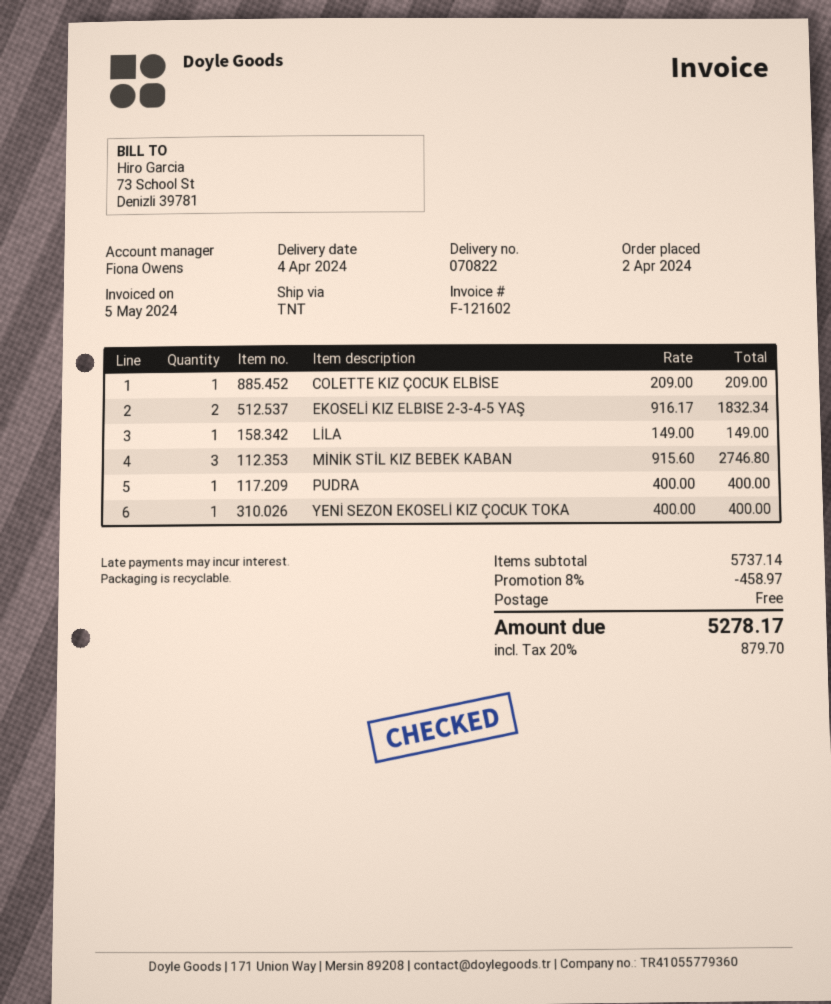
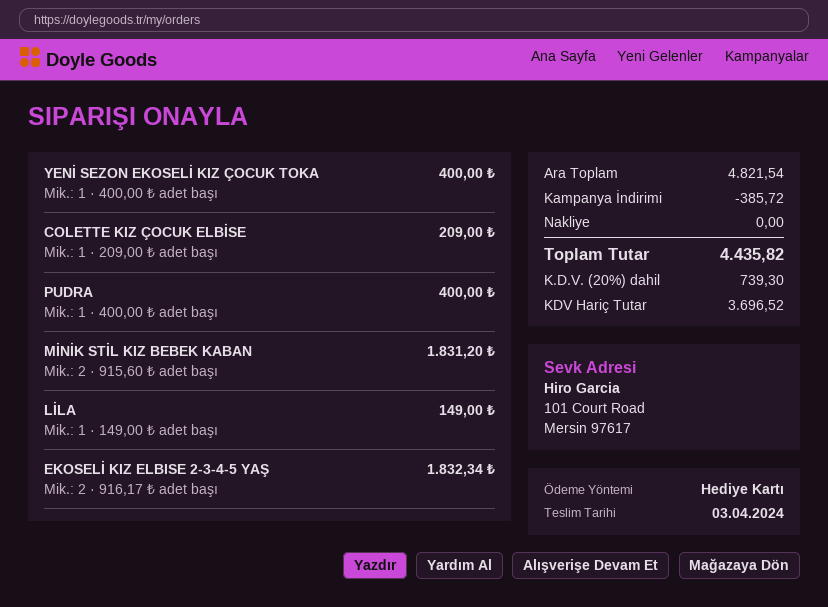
delivery date: 2024-04-04 -> 2024-04-03
MİNİK STİL KIZ BEBEK KABAN: 3 x 915.60 = 2746.80 -> 2 x 915.60 = 1831.20
subtotal: 5737.14 -> 4821.54
discount: 458.97 -> 385.72
tax: 20% = 879.70 -> 20% = 739.30
total: 5278.17 -> 4435.82

